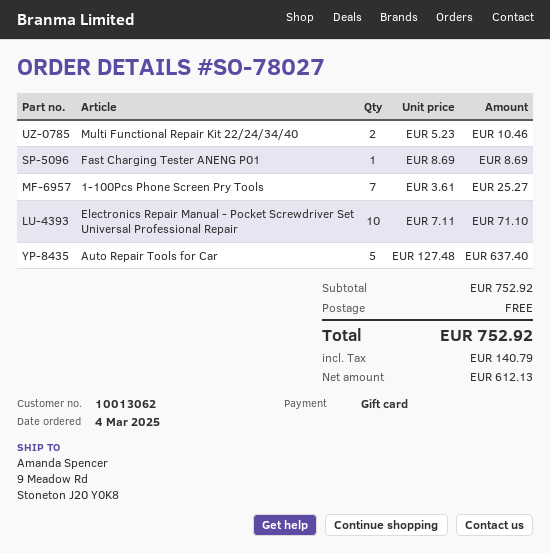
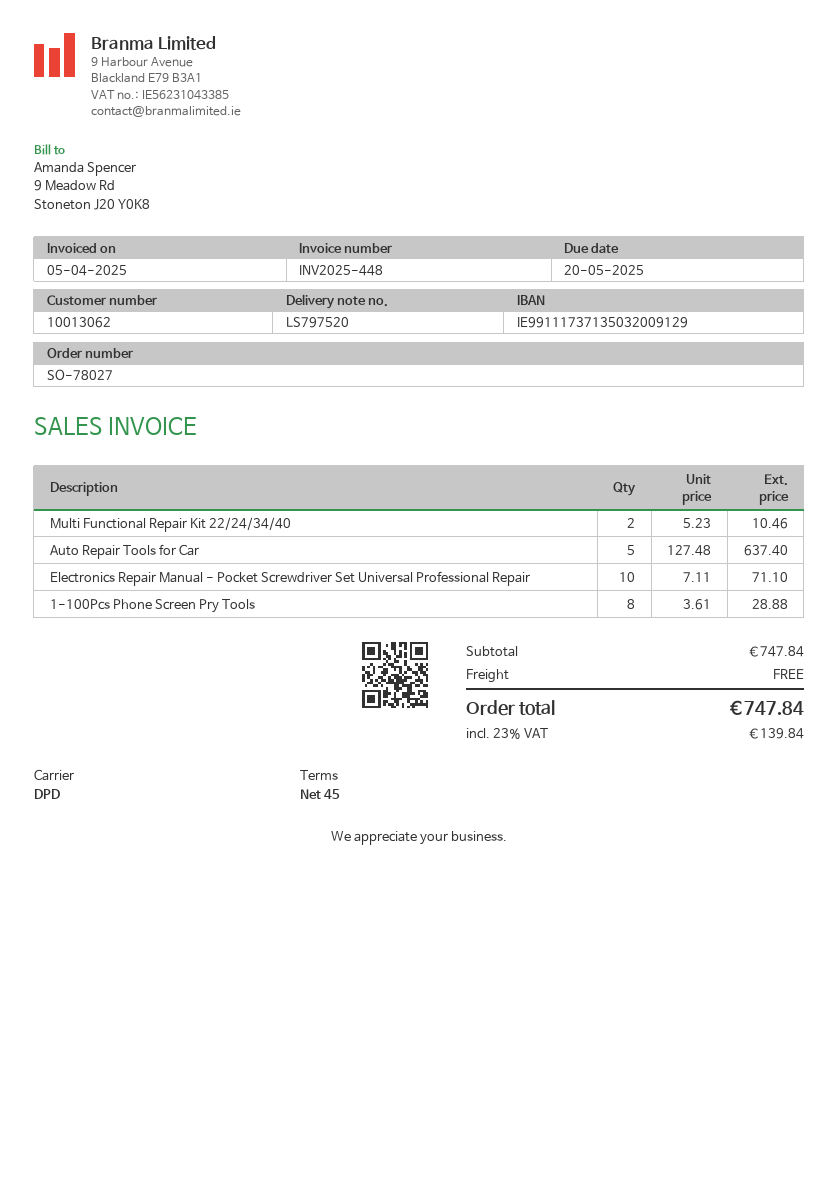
Fast Charging Tester ANENG P01: 1 x 8.69 = 8.69 -> none
1-100Pcs Phone Screen Pry Tools: 7 x 3.61 = 25.27 -> 8 x 3.61 = 28.88
subtotal: 752.92 -> 747.84
tax: 140.79 -> 139.84
total: 752.92 -> 747.84

